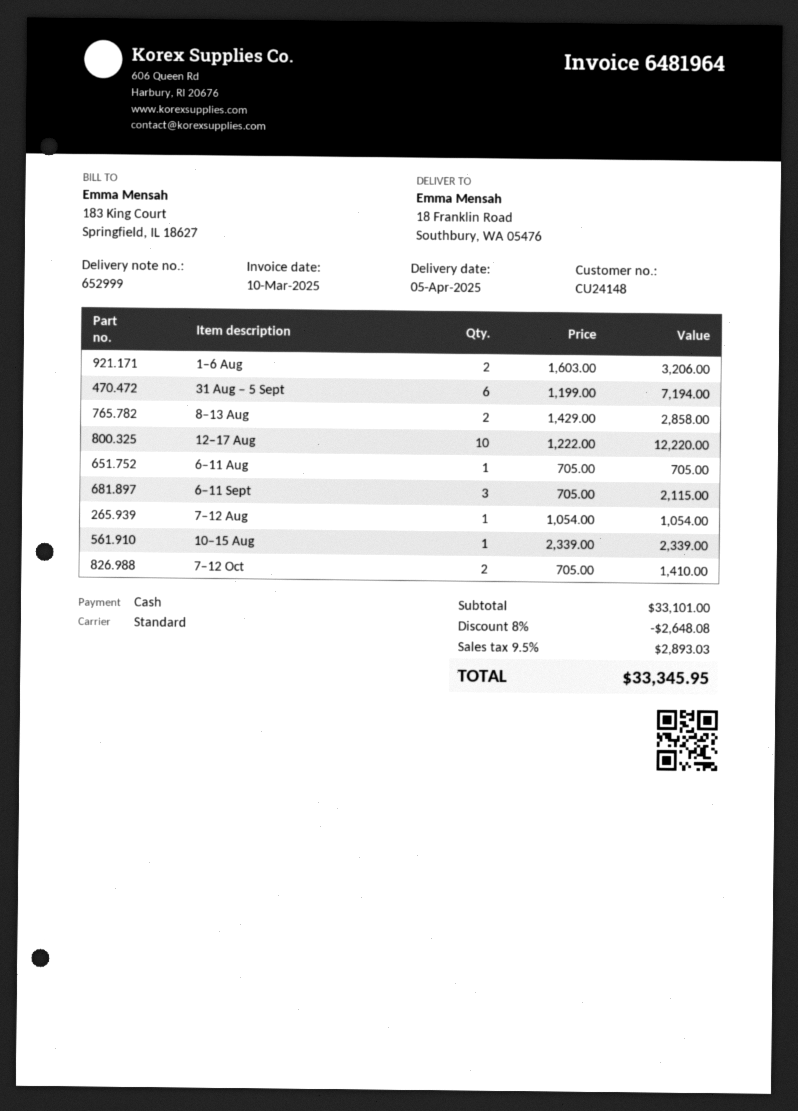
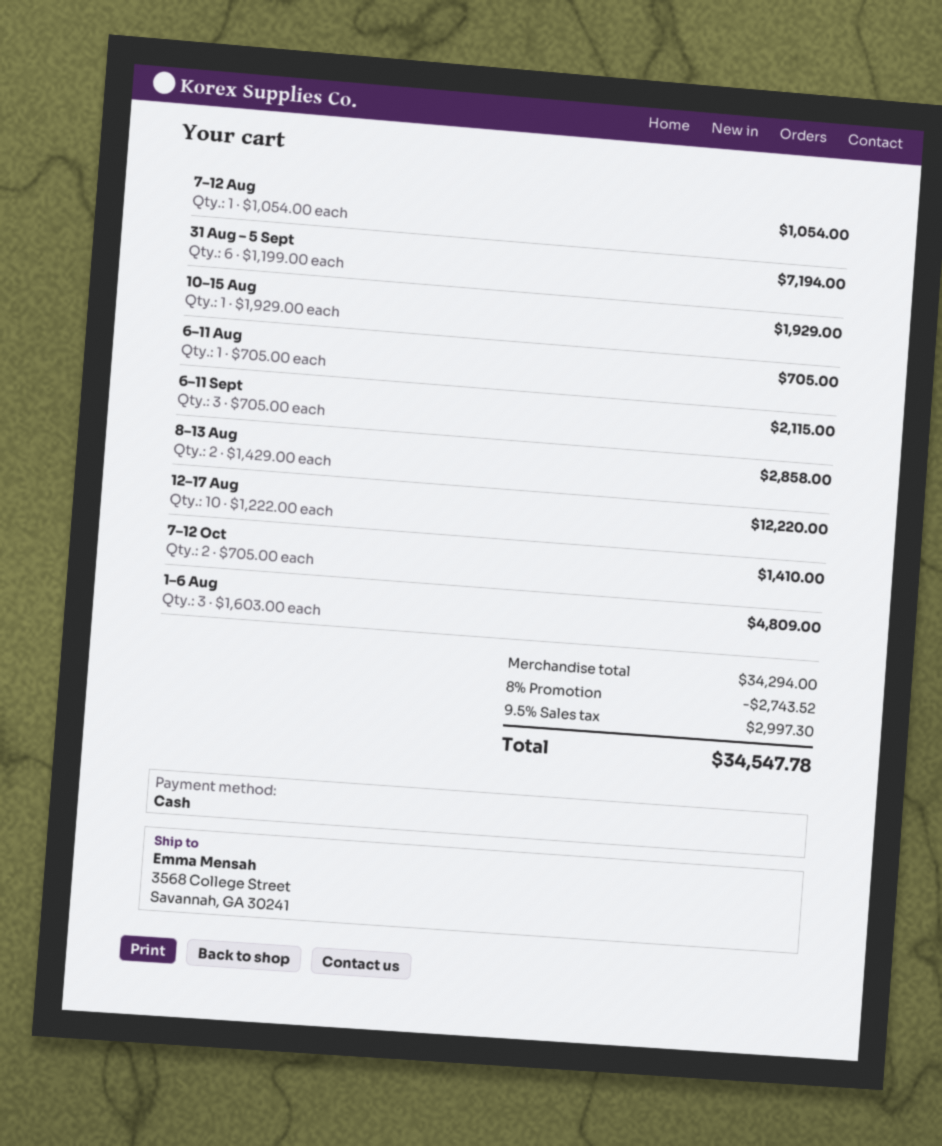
ship to: 18 Franklin Road, Southbury, WA 05476 -> 3568 College Street, Savannah, GA 30241
1–6 Aug: 2 x 1603.00 = 3206.00 -> 3 x 1603.00 = 4809.00
10–15 Aug: 1 x 2339.00 = 2339.00 -> 1 x 1929.00 = 1929.00
subtotal: 33101.00 -> 34294.00
discount: 8% = 2648.08 -> 8% = 2743.52
tax: 9.5% = 2893.03 -> 9.5% = 2997.30
total: 33345.95 -> 34547.78

